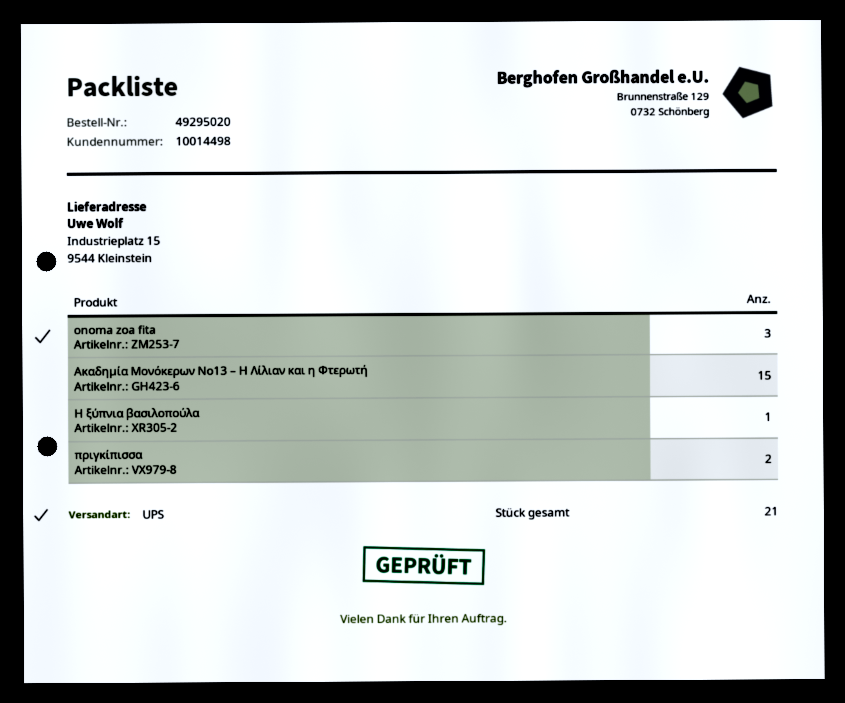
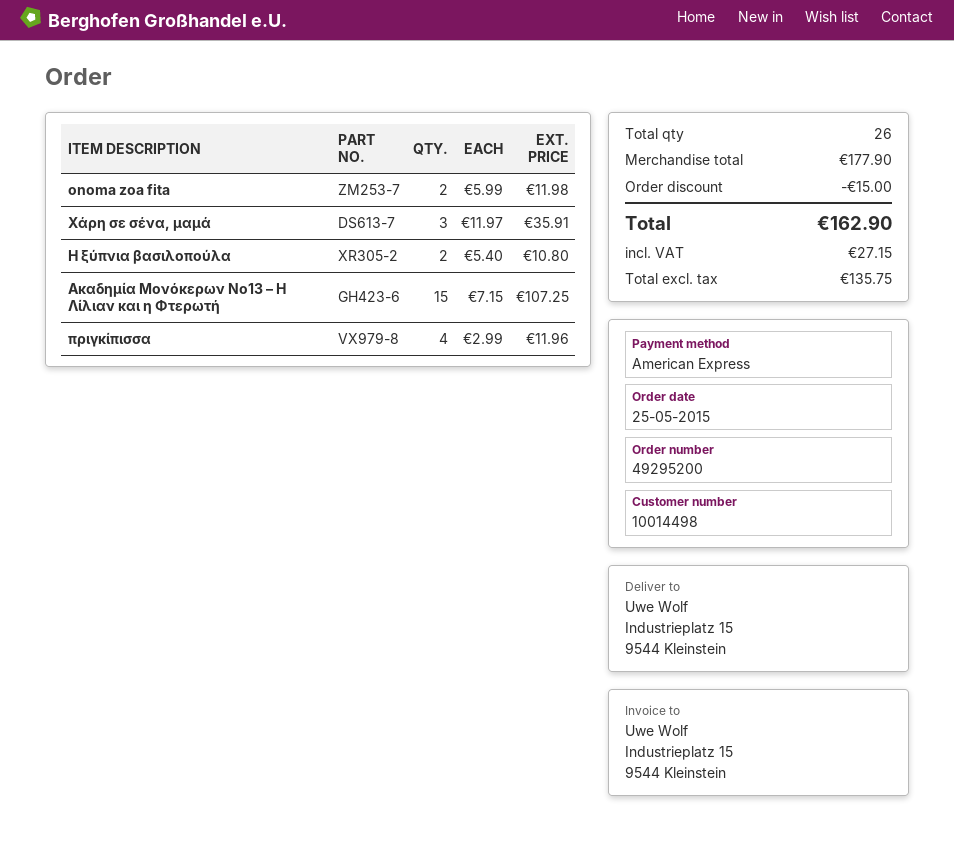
order number: 49295020 -> 49295200
onoma zoa fita: 3 -> 2
Η ξύπνια βασιλοπούλα: 1 -> 2
πριγκίπισσα: 2 -> 4
Χάρη σε σένα, μαμά: none -> 3
total quantity: 21 -> 26

